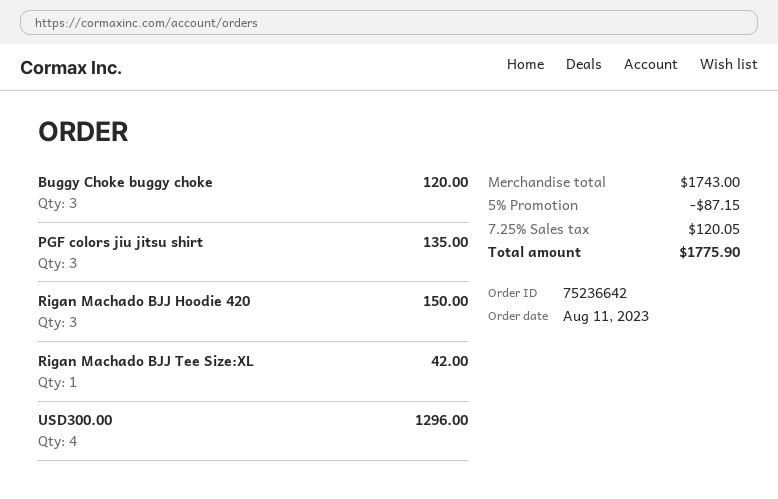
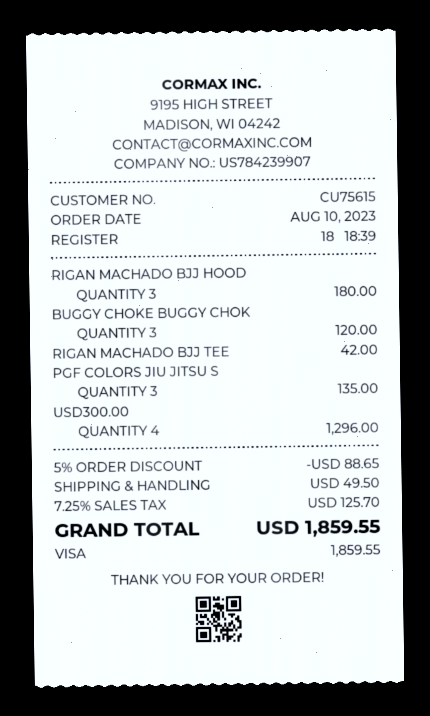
order date: 2023-08-11 -> 2023-08-10
Rigan Machado BJJ Hoodie 420: 3 for 150.00 -> 3 for 180.00
discount: 5% = 87.15 -> 5% = 88.65
shipping: none -> 49.50
tax: 7.25% = 120.05 -> 7.25% = 125.70
total: 1775.90 -> 1859.55

